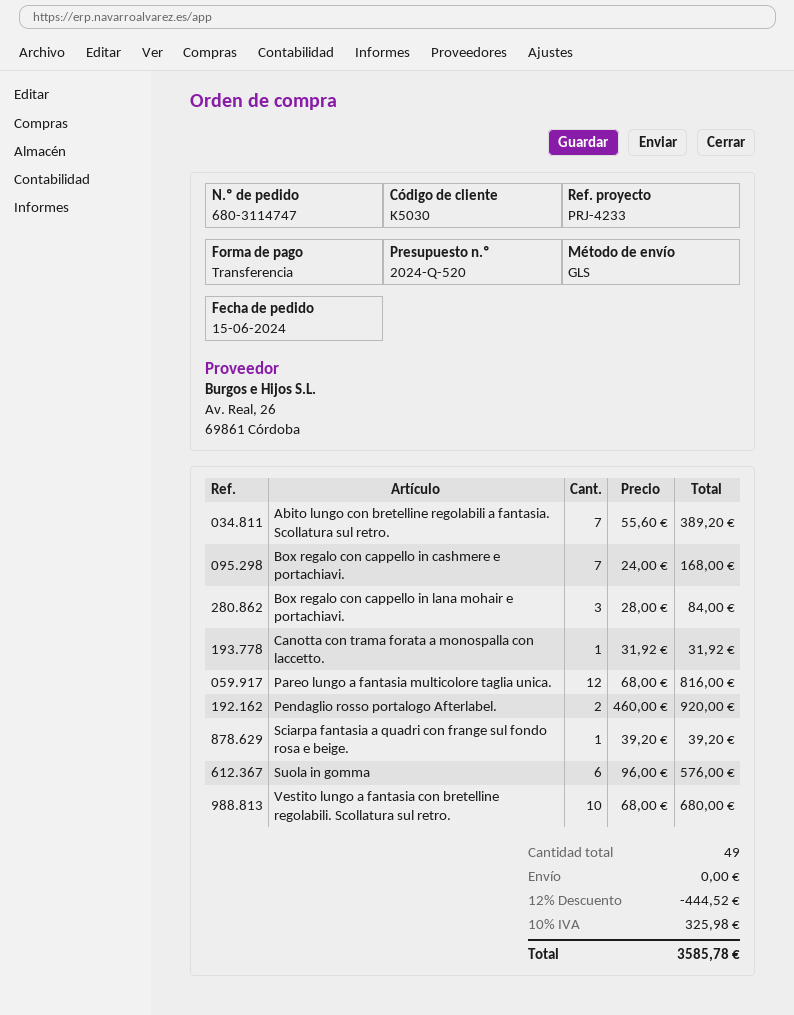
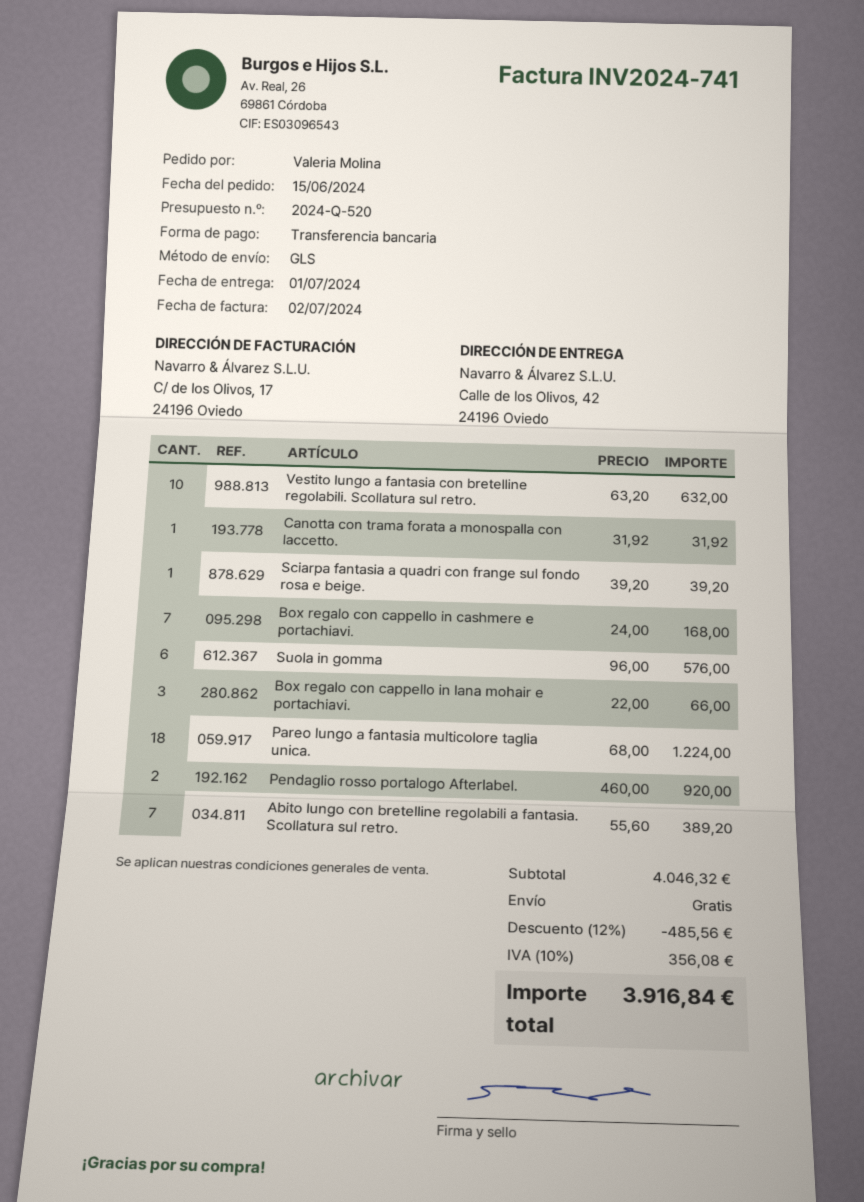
Box regalo con cappello in lana mohair e portachiavi.: 3 x 28.00 = 84.00 -> 3 x 22.00 = 66.00
Pareo lungo a fantasia multicolore taglia unica.: 12 x 68.00 = 816.00 -> 18 x 68.00 = 1224.00
Vestito lungo a fantasia con bretelline regolabili. Scollatura sul retro.: 10 x 68.00 = 680.00 -> 10 x 63.20 = 632.00
discount: 12% = 444.52 -> 12% = 485.56
tax: 10% = 325.98 -> 10% = 356.08
total: 3585.78 -> 3916.84

